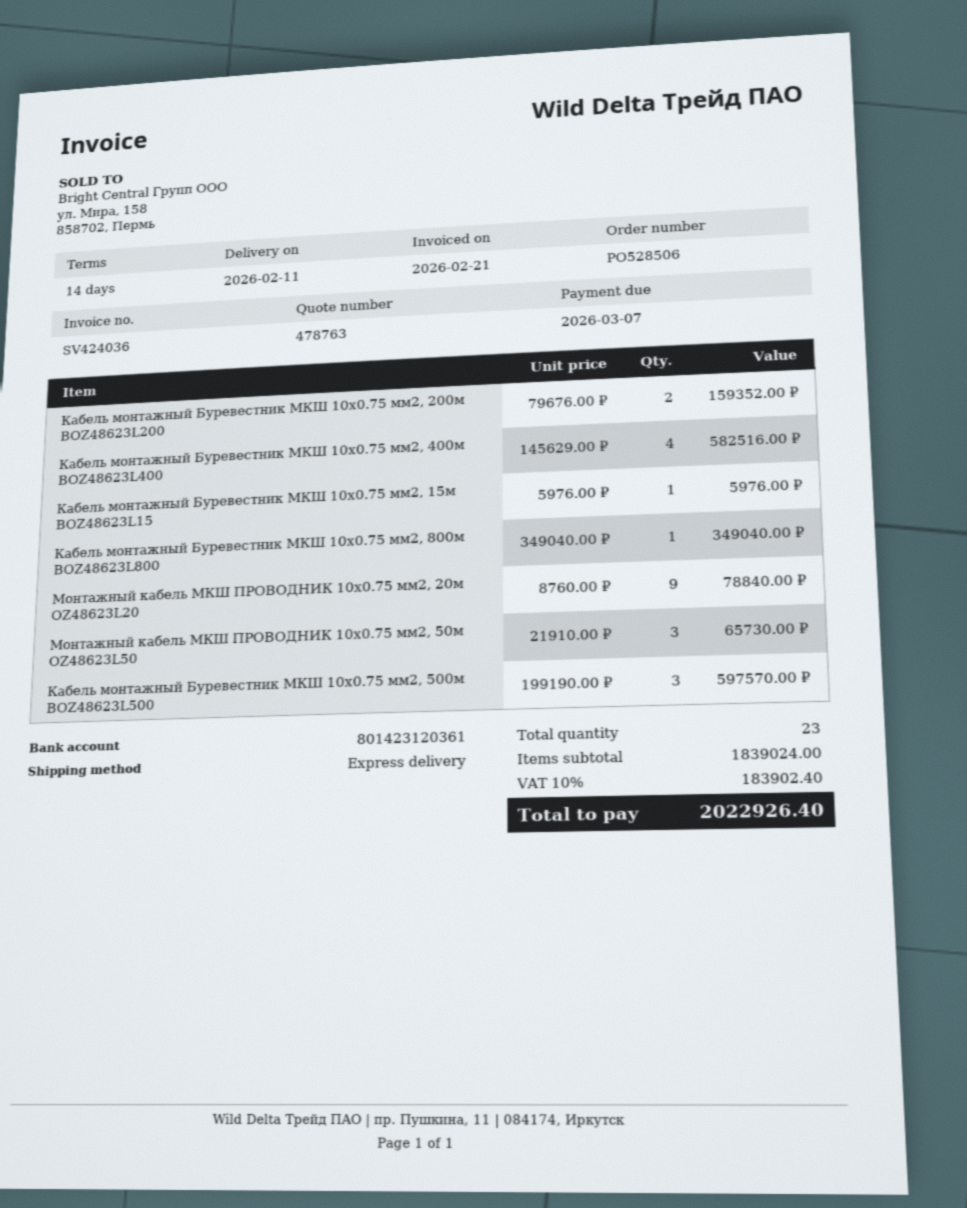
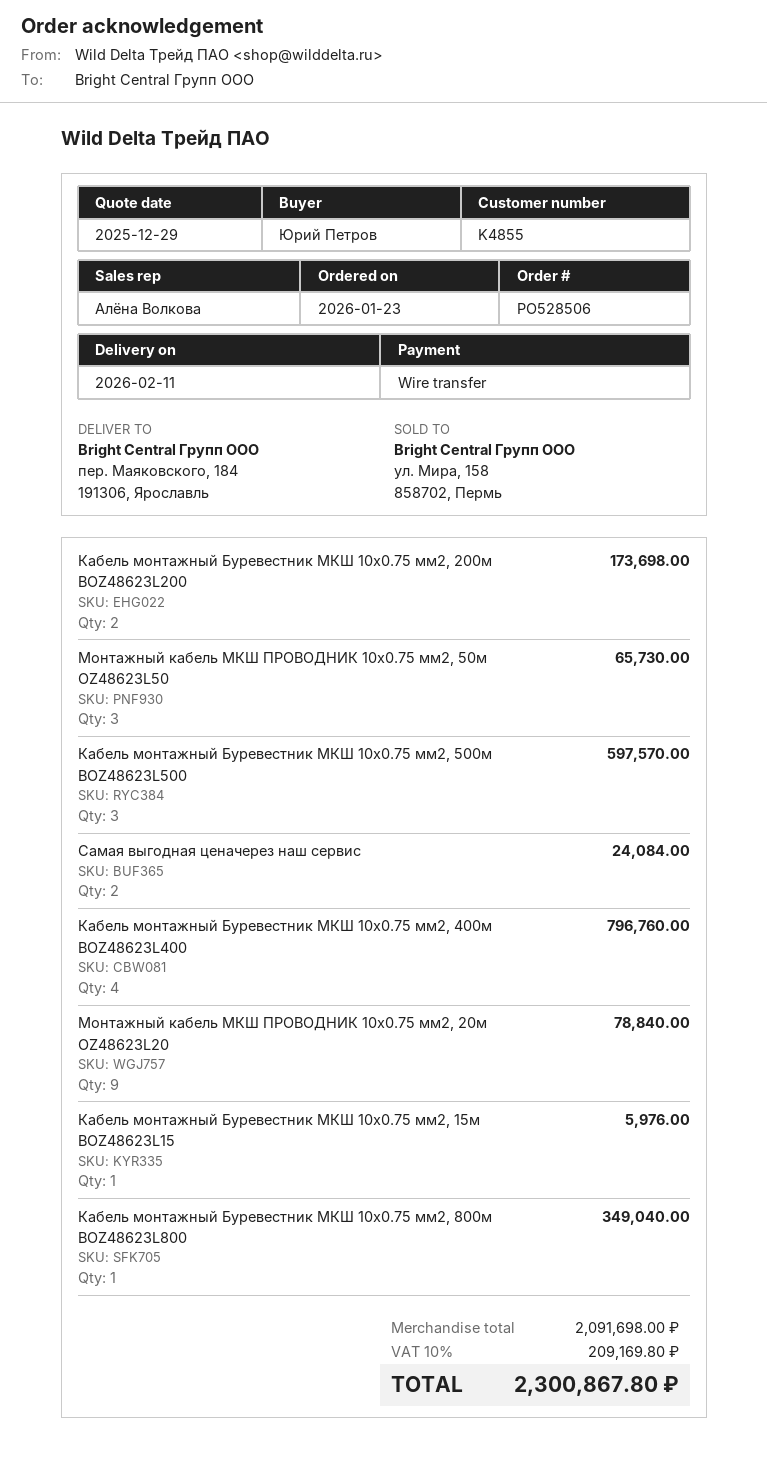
Кабель монтажный Буревестник МКШ 10х0.75 мм2, 200м BOZ48623L200: 2 for 159352.00 -> 2 for 173698.00
Кабель монтажный Буревестник МКШ 10х0.75 мм2, 400м BOZ48623L400: 4 for 582516.00 -> 4 for 796760.00
Самая выгодная ценачерез наш сервис: none -> 2 for 24084.00
subtotal: 1839024.00 -> 2091698.00
tax: 10% = 183902.40 -> 10% = 209169.80
total: 2022926.40 -> 2300867.80

